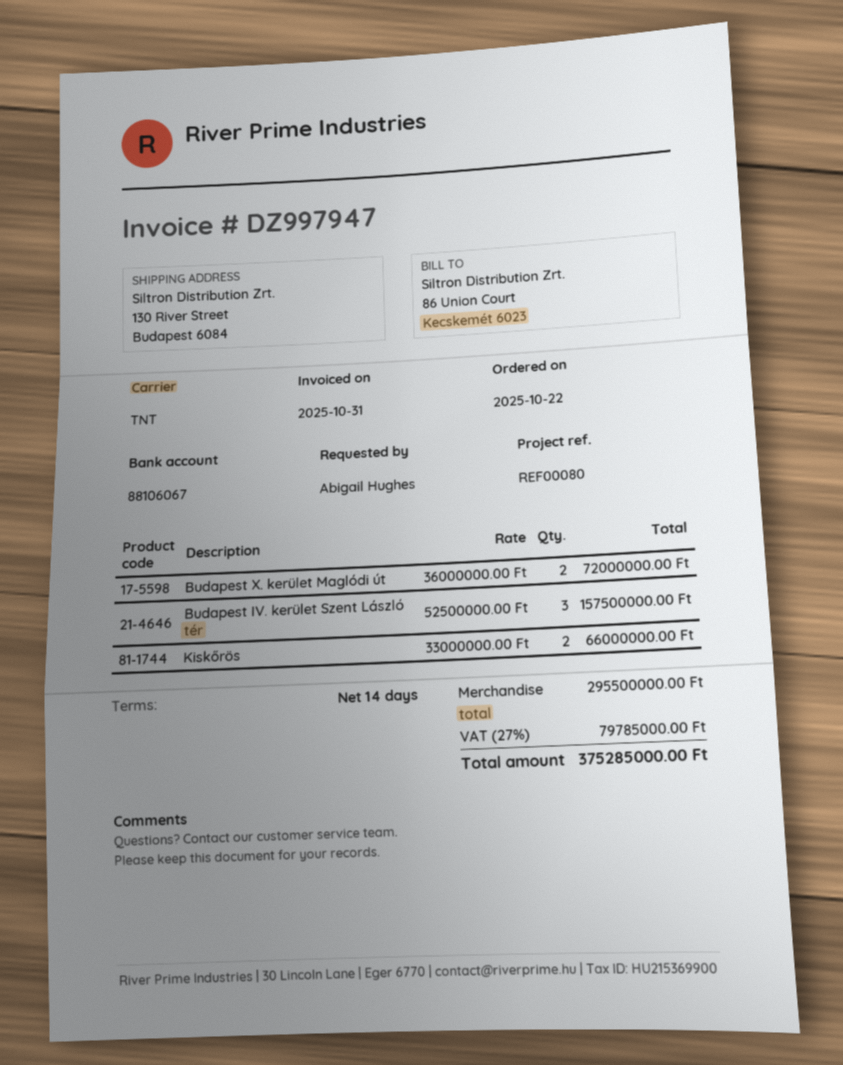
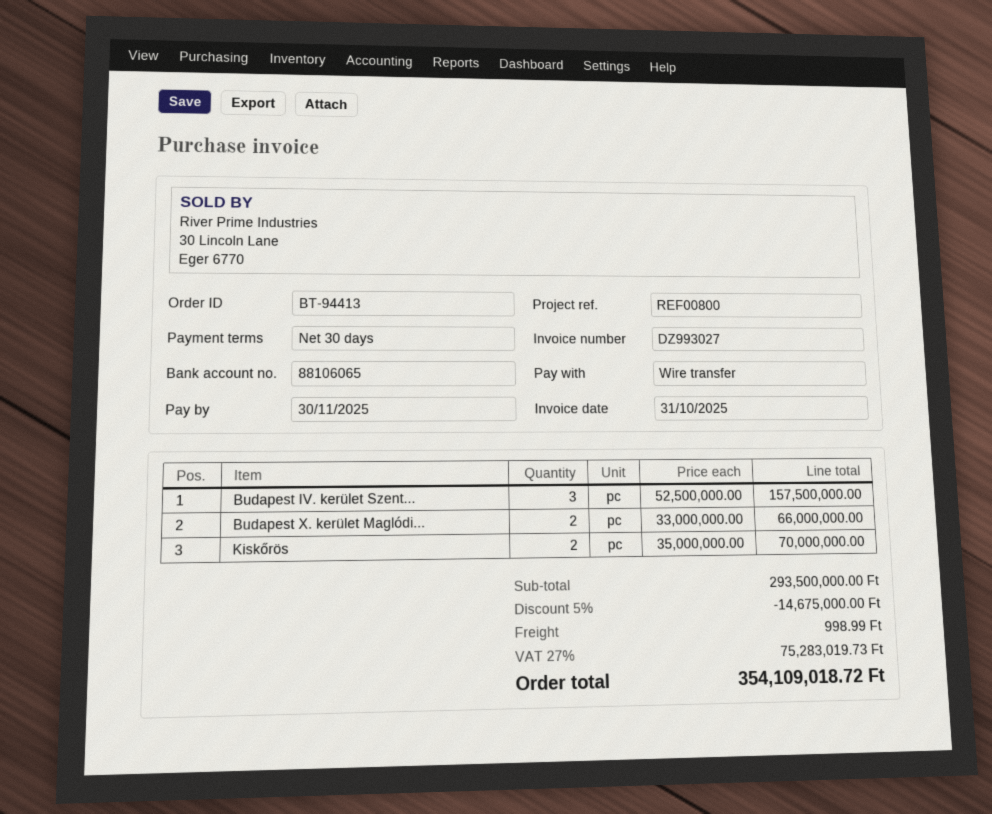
invoice number: DZ997947 -> DZ993027
payment terms: 14 days -> 30 days
reference: REF00080 -> REF00800
bank account: 88106067 -> 88106065
Budapest X. kerület Maglódi út: 2 x 36000000.00 = 72000000.00 -> 2 x 33000000.00 = 66000000.00
Kiskőrös: 2 x 33000000.00 = 66000000.00 -> 2 x 35000000.00 = 70000000.00
subtotal: 295500000.00 -> 293500000.00
discount: none -> 5% = 14675000.00
shipping: none -> 998.99
tax: 27% = 79785000.00 -> 27% = 75283019.73
total: 375285000.00 -> 354109018.72

